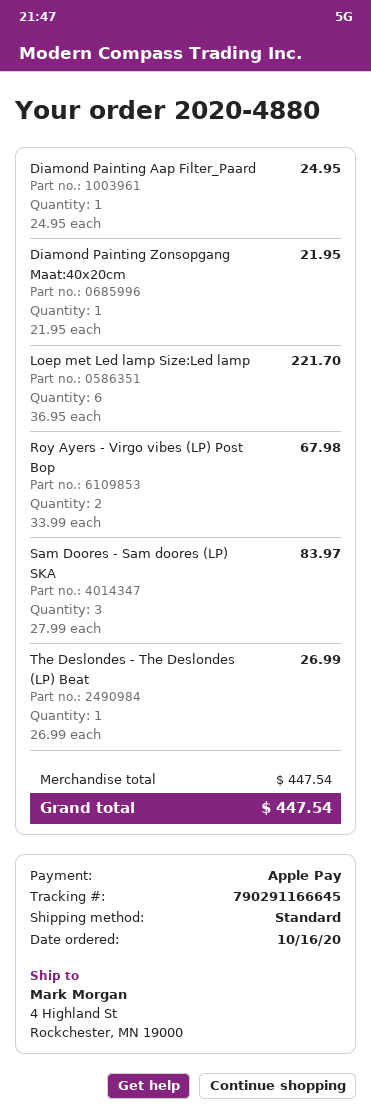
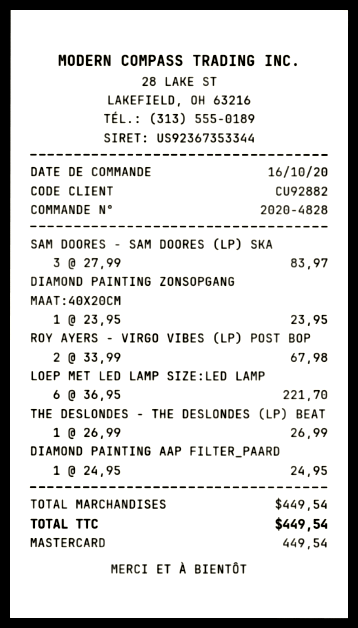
order number: 2020-4880 -> 2020-4828
payment method: Apple Pay -> Mastercard
Diamond Painting Zonsopgang Maat:40x20cm: 1 x 21.95 = 21.95 -> 1 x 23.95 = 23.95
subtotal: 447.54 -> 449.54
total: 447.54 -> 449.54

